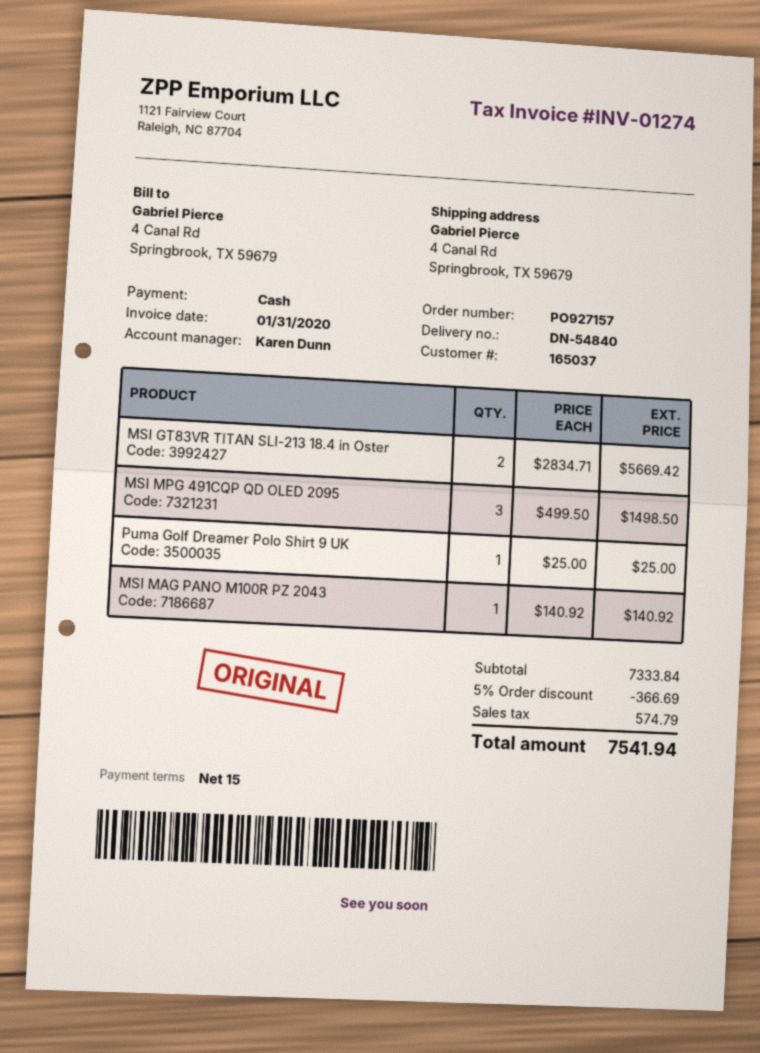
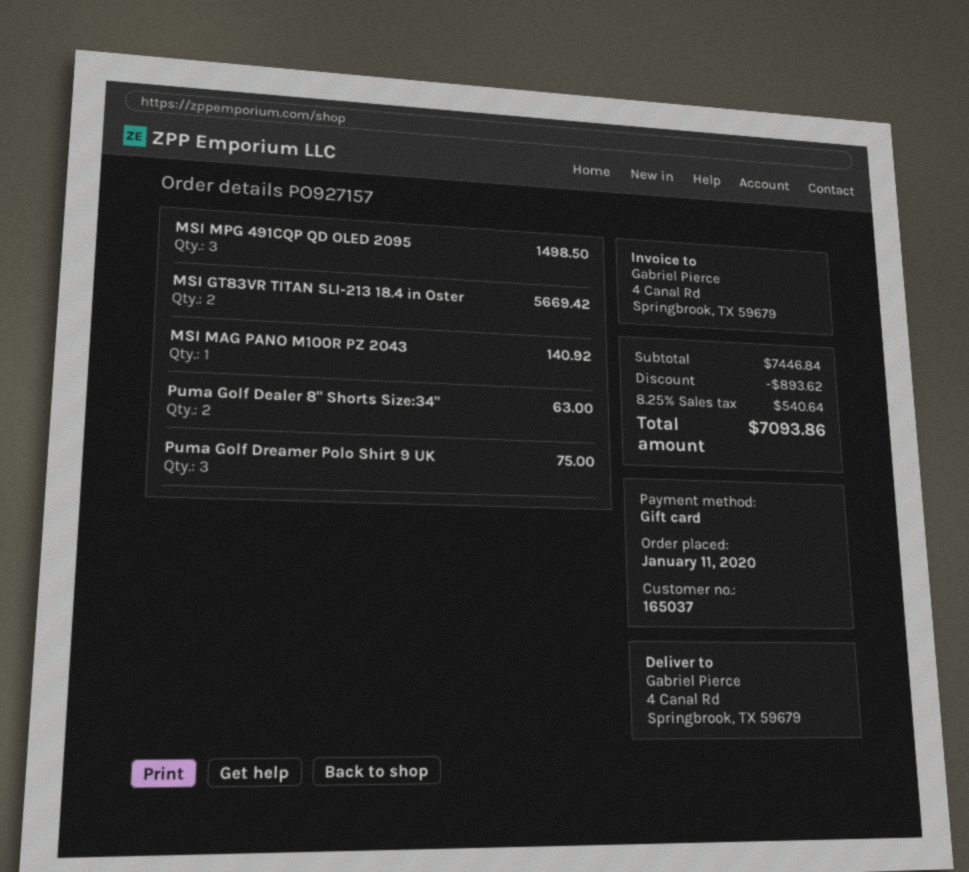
payment method: cash -> gift card
Puma Golf Dreamer Polo Shirt 9 UK: 1 for 25.00 -> 3 for 75.00
Puma Golf Dealer 8" Shorts Size:34": none -> 2 for 63.00
subtotal: 7333.84 -> 7446.84
discount: 366.69 -> 893.62
tax: 574.79 -> 540.64
total: 7541.94 -> 7093.86

